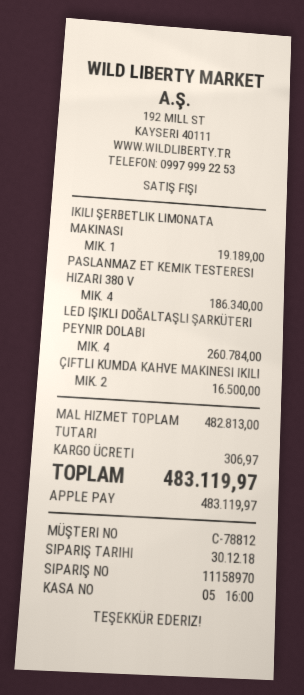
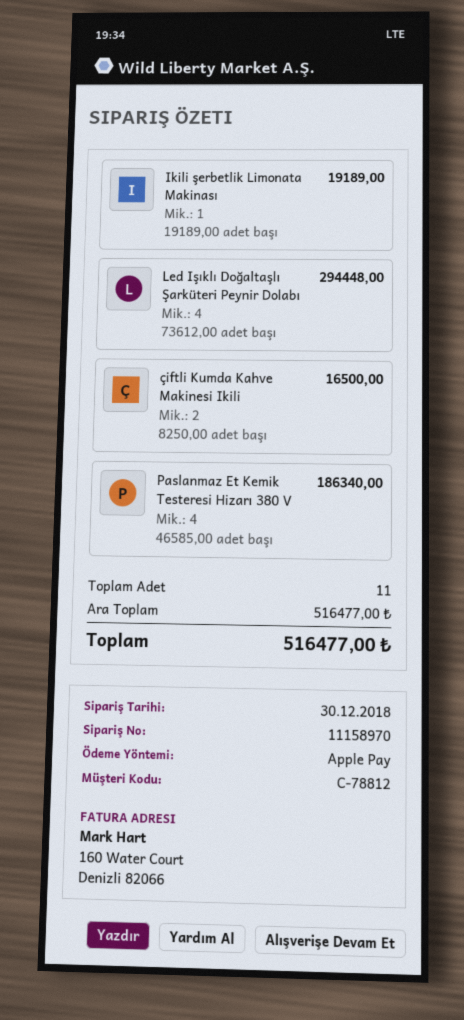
LED IŞIKLI DOĞALTAŞLI ŞARKÜTERI PEYNIR DOLABI: 4 for 260784.00 -> 4 for 294448.00
subtotal: 482813.00 -> 516477.00
shipping: 306.97 -> none
total: 483119.97 -> 516477.00

